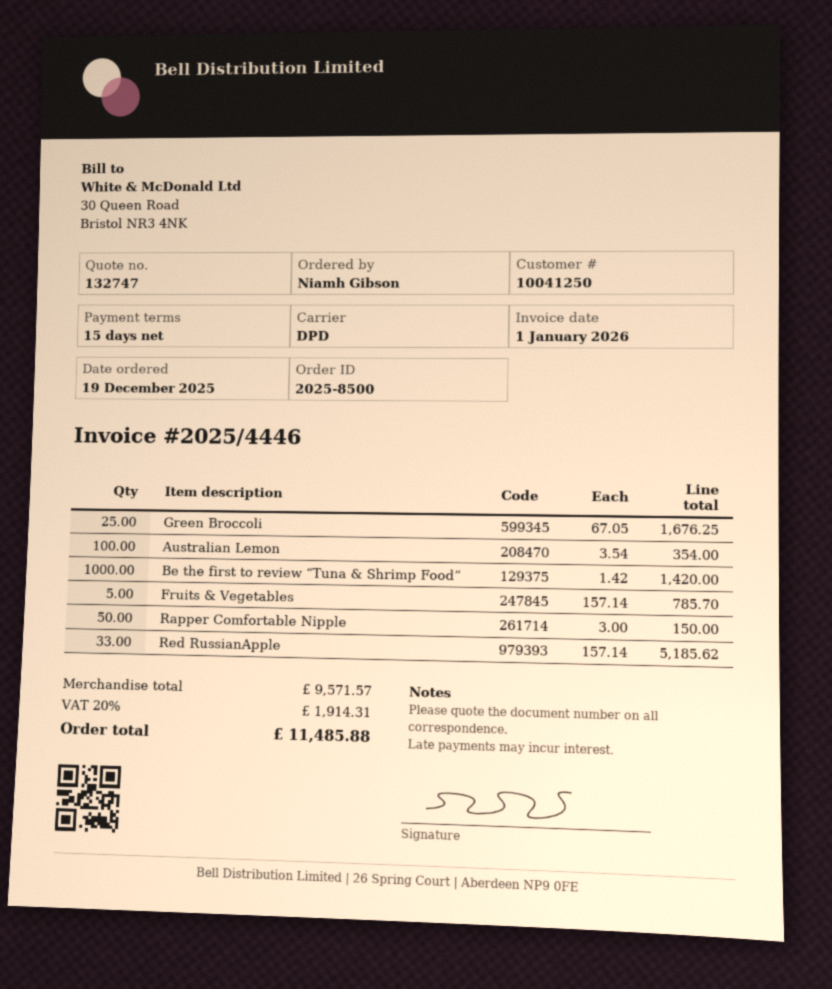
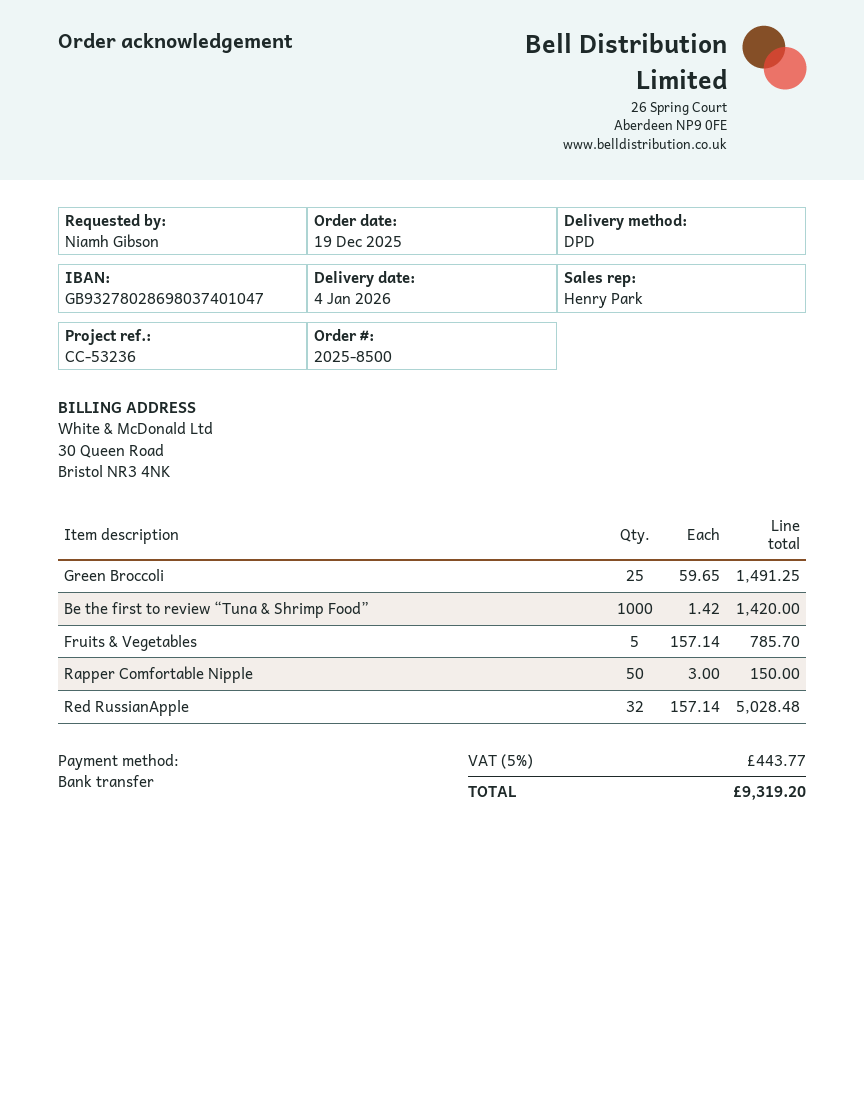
Green Broccoli: 25 x 67.05 = 1676.25 -> 25 x 59.65 = 1491.25
Australian Lemon: 100 x 3.54 = 354.00 -> none
Red RussianApple: 33 x 157.14 = 5185.62 -> 32 x 157.14 = 5028.48
tax: 20% = 1914.31 -> 5% = 443.77
total: 11485.88 -> 9319.20

